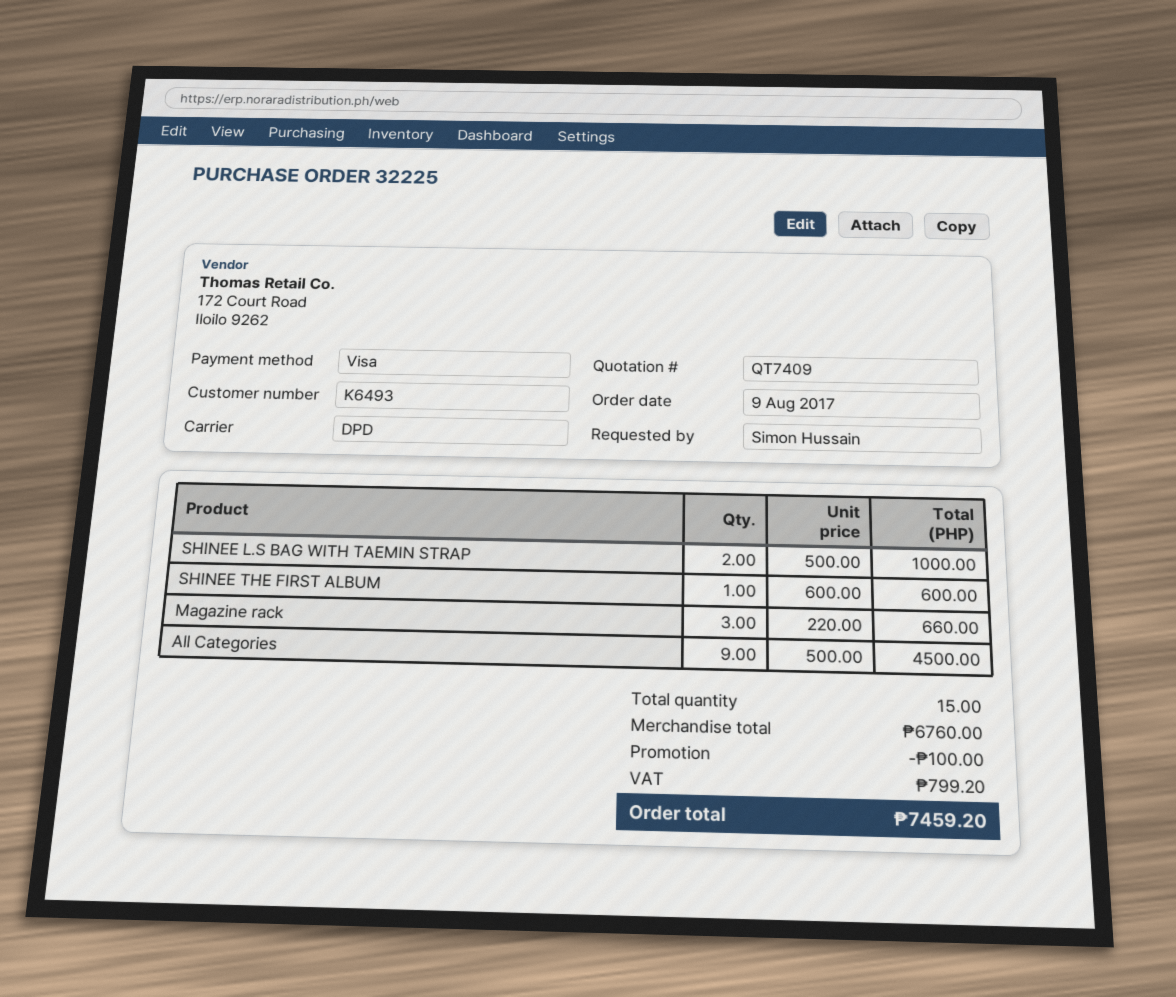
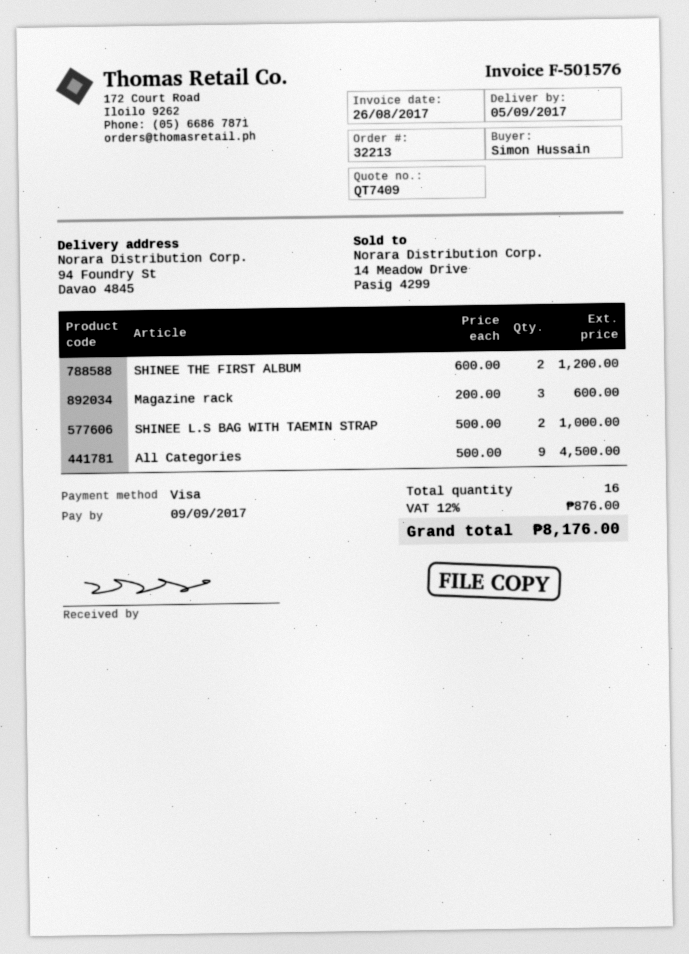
order number: 32225 -> 32213
SHINEE THE FIRST ALBUM: 1 x 600.00 = 600.00 -> 2 x 600.00 = 1200.00
Magazine rack: 3 x 220.00 = 660.00 -> 3 x 200.00 = 600.00
total quantity: 15 -> 16
discount: 100.00 -> none
tax: 799.20 -> 876.00
total: 7459.20 -> 8176.00

